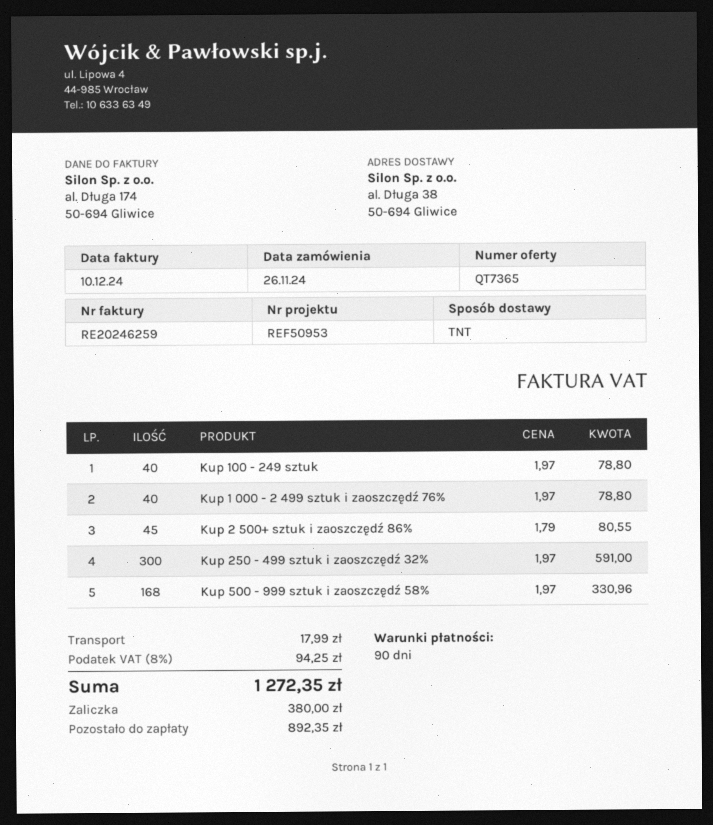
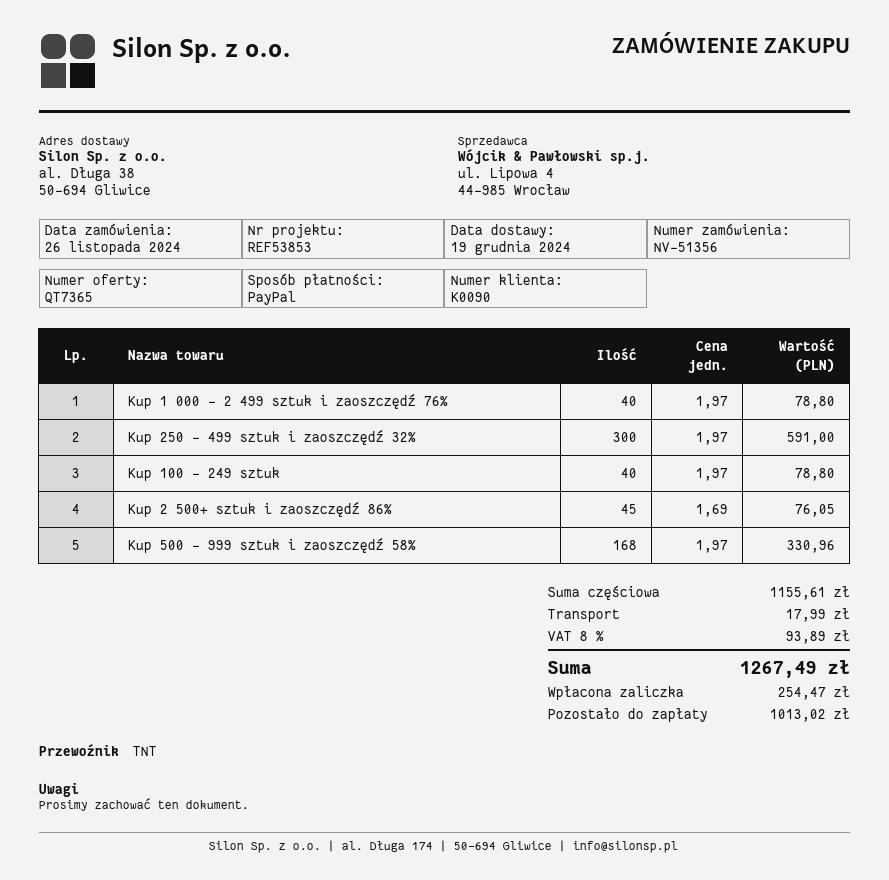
reference: REF50953 -> REF53853
Kup 2 500+ sztuk i zaoszczędź 86%: 45 x 1.79 = 80.55 -> 45 x 1.69 = 76.05
tax: 8% = 94.25 -> 8% = 93.89
total: 1272.35 -> 1267.49
deposit: 380.00 -> 254.47
balance: 892.35 -> 1013.02

